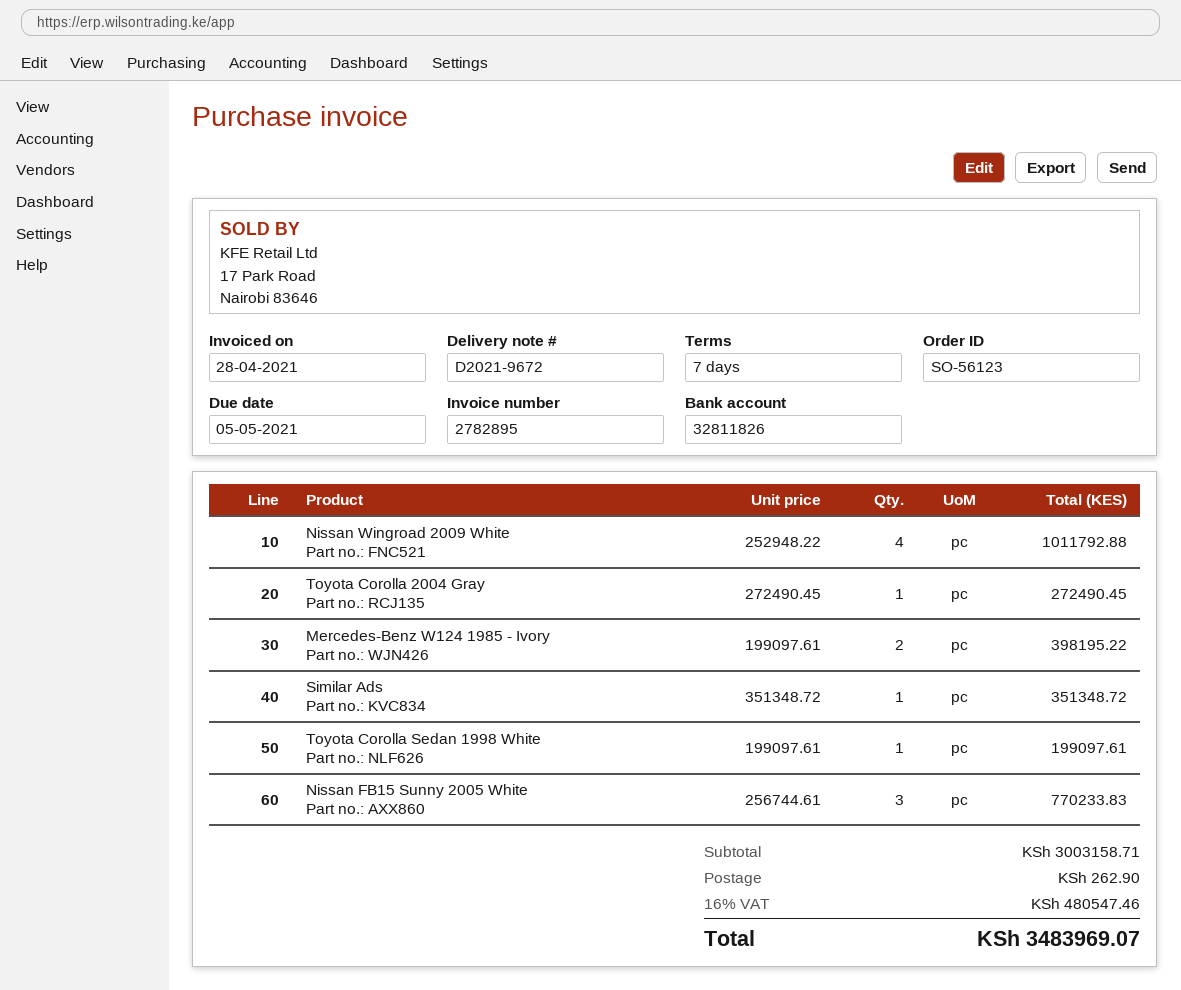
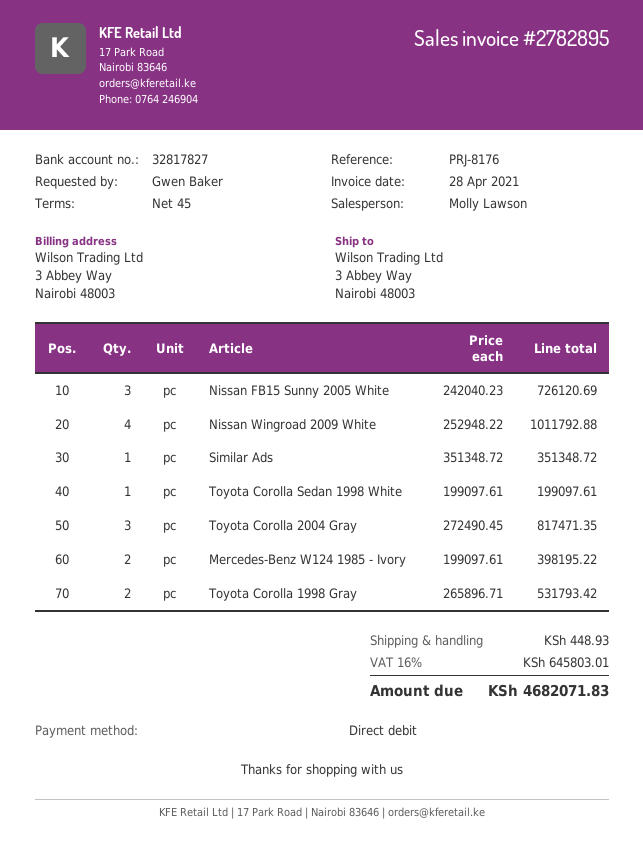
payment terms: 7 days -> 45 days
bank account: 32811826 -> 32817827
Toyota Corolla 2004 Gray: 1 x 272490.45 = 272490.45 -> 3 x 272490.45 = 817471.35
Nissan FB15 Sunny 2005 White: 3 x 256744.61 = 770233.83 -> 3 x 242040.23 = 726120.69
Toyota Corolla 1998 Gray: none -> 2 x 265896.71 = 531793.42
shipping: 262.90 -> 448.93
tax: 16% = 480547.46 -> 16% = 645803.01
total: 3483969.07 -> 4682071.83

